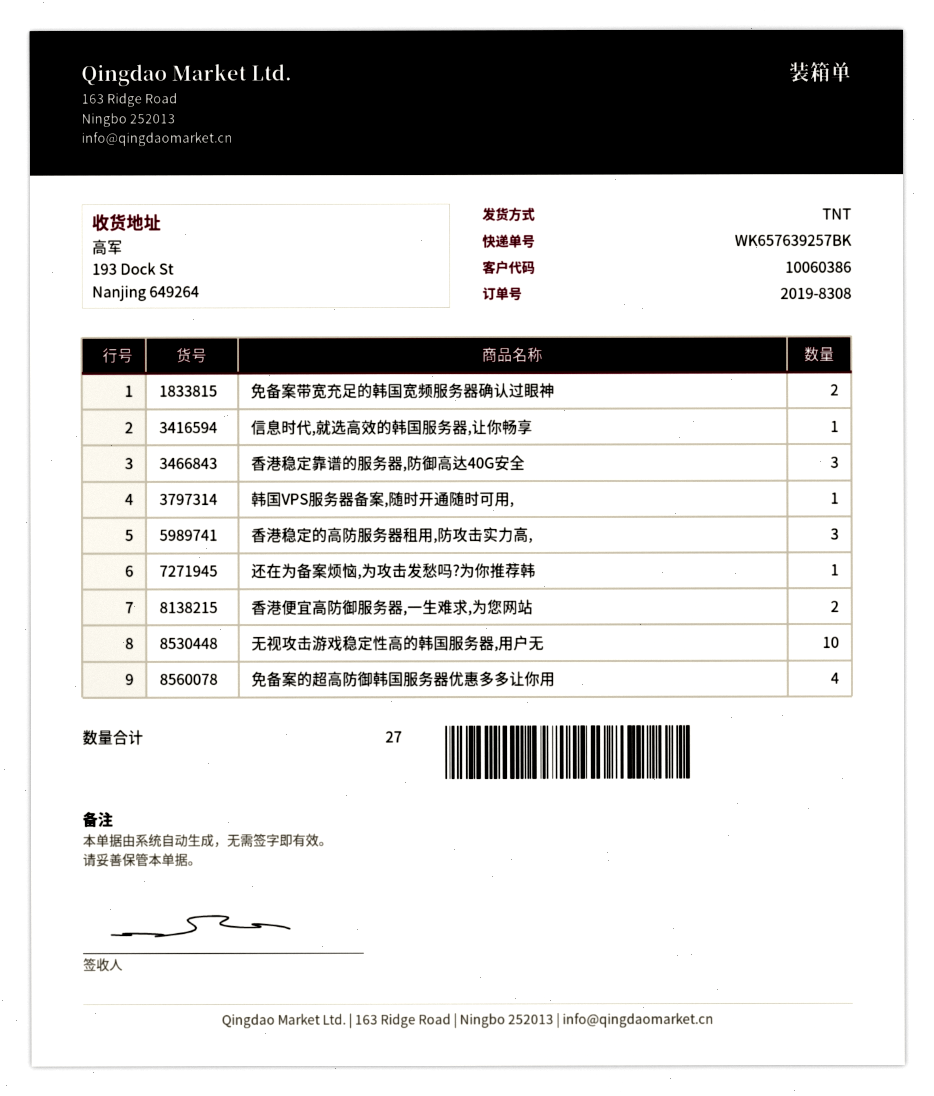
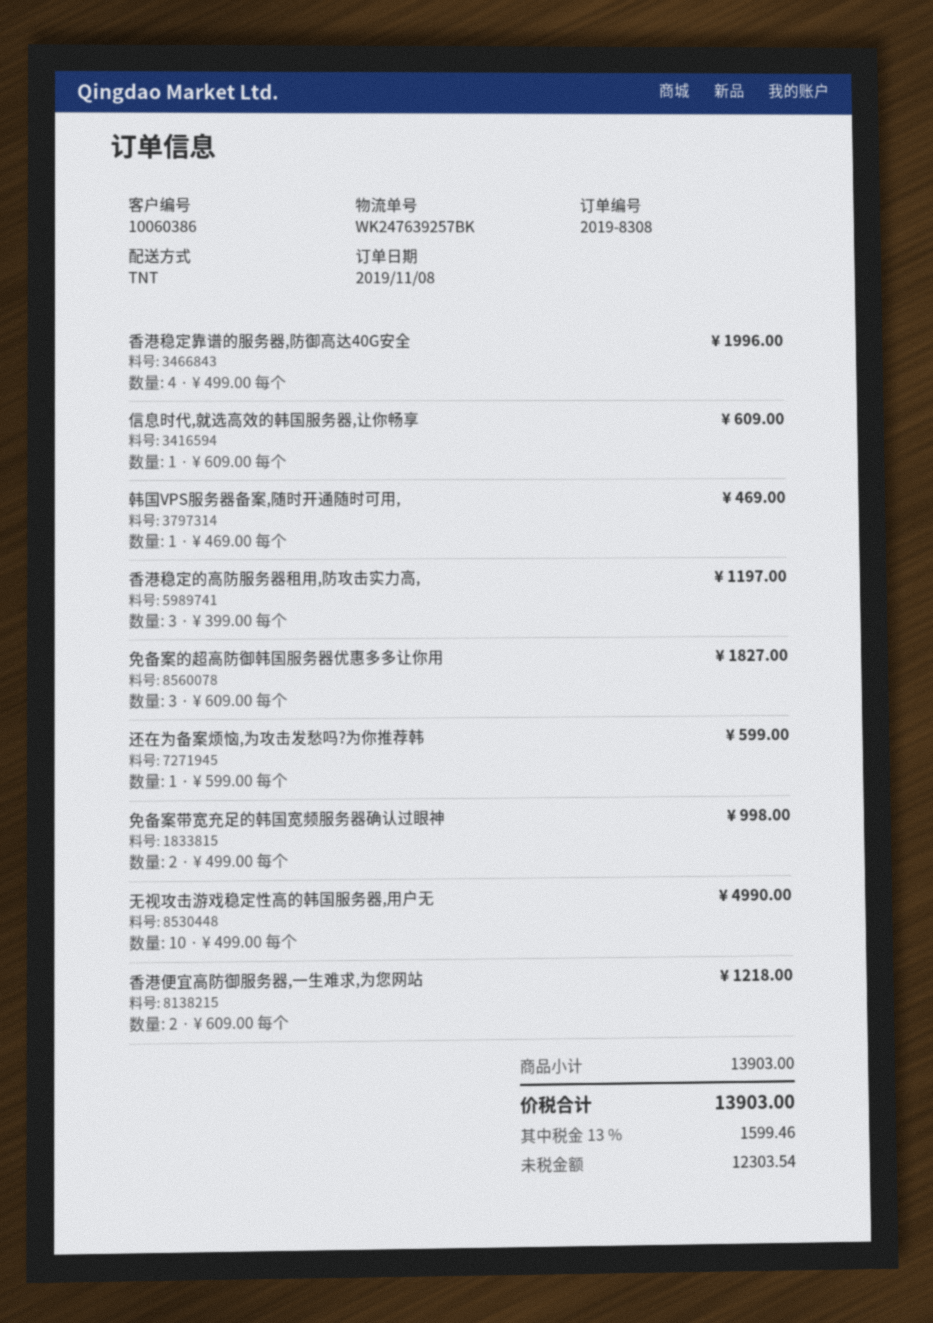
tracking number: WK657639257BK -> WK247639257BK
香港稳定靠谱的服务器,防御高达40G安全: 3 -> 4
免备案的超高防御韩国服务器优惠多多让你用: 4 -> 3

